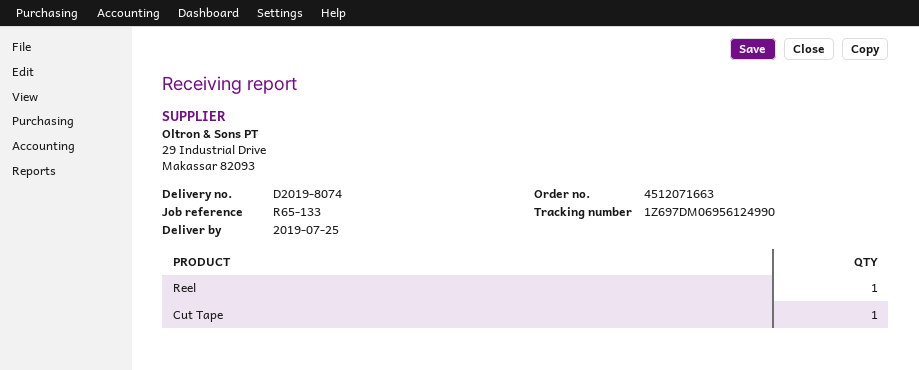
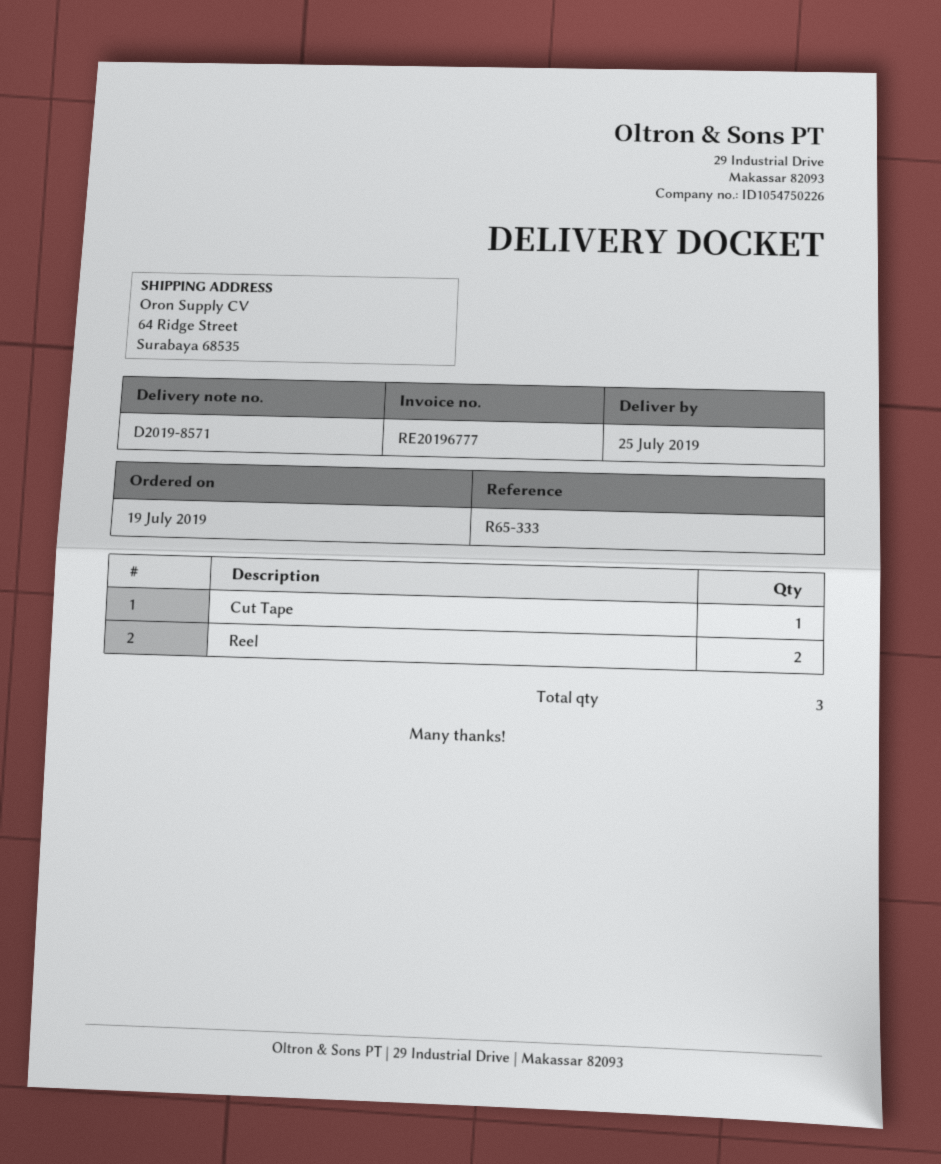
delivery note number: D2019-8074 -> D2019-8571
reference: R65-133 -> R65-333
Reel: 1 -> 2

